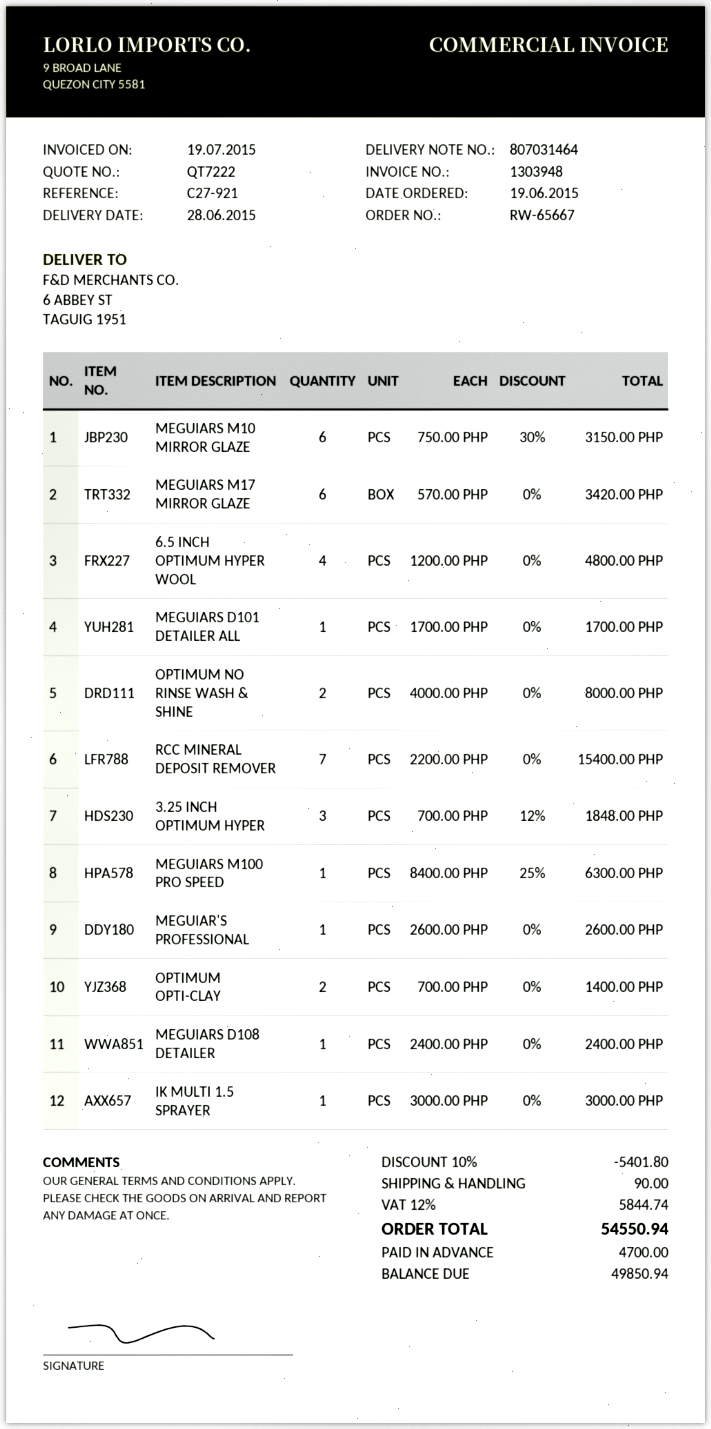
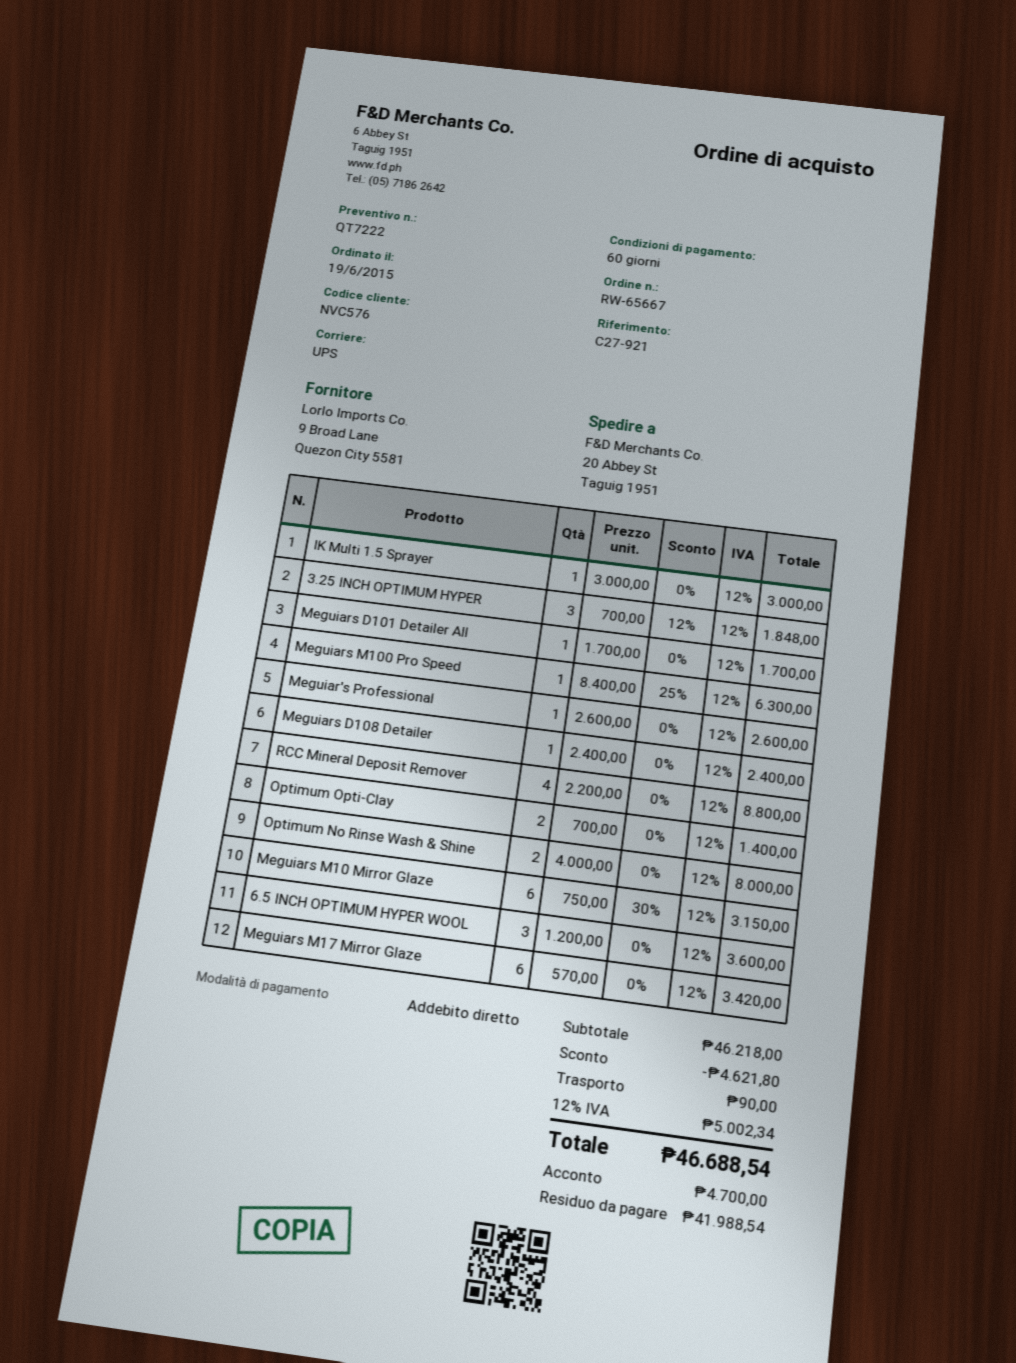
ship to: 6 ABBEY ST, TAGUIG 1951 -> 20 Abbey St, Taguig 1951
6.5 INCH OPTIMUM HYPER WOOL: 4 x 1200.00 = 4800.00 -> 3 x 1200.00 = 3600.00
RCC MINERAL DEPOSIT REMOVER: 7 x 2200.00 = 15400.00 -> 4 x 2200.00 = 8800.00
discount: 5401.80 -> 4621.80
tax: 12% = 5844.74 -> 12% = 5002.34
total: 54550.94 -> 46688.54
balance: 49850.94 -> 41988.54

